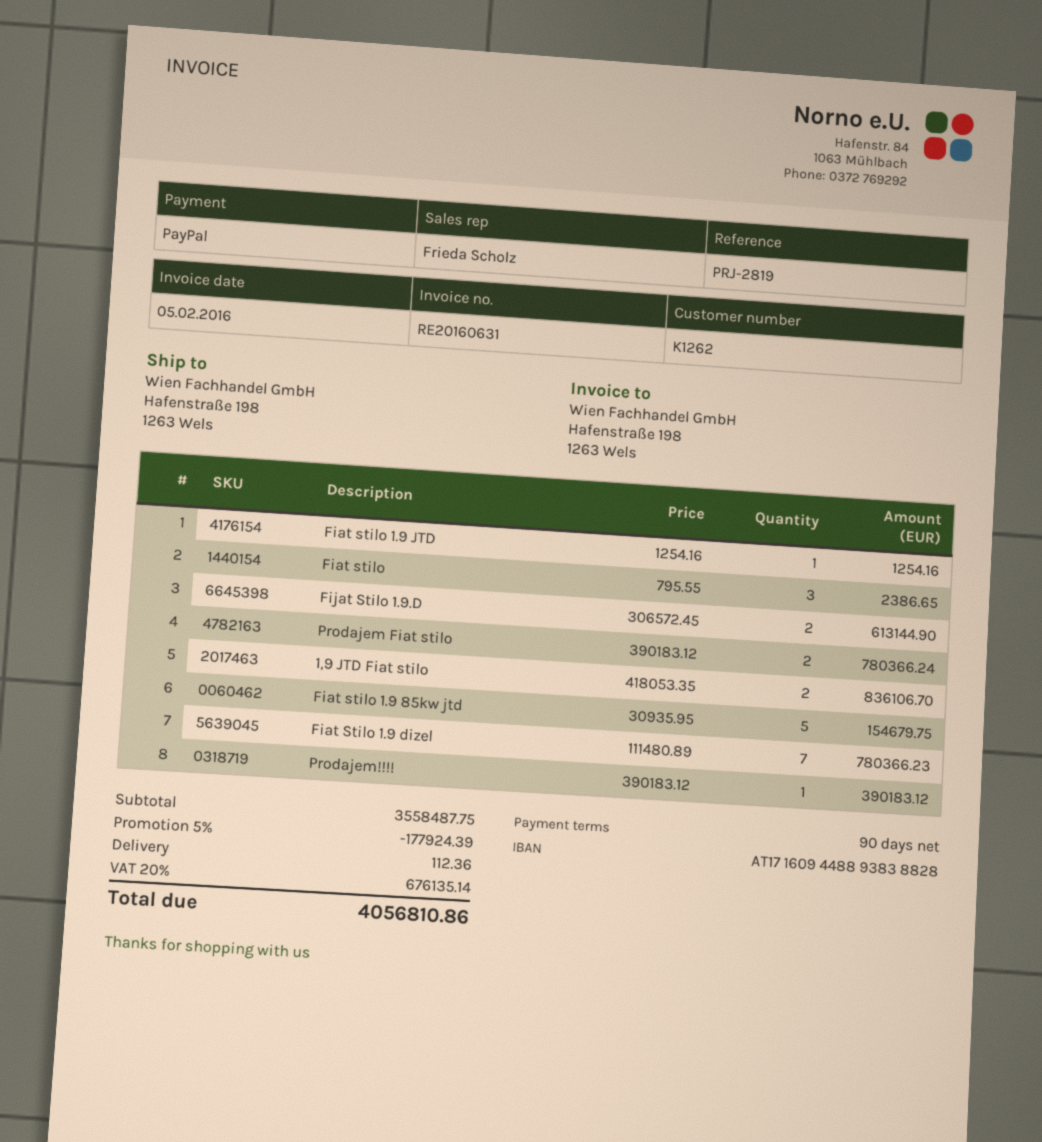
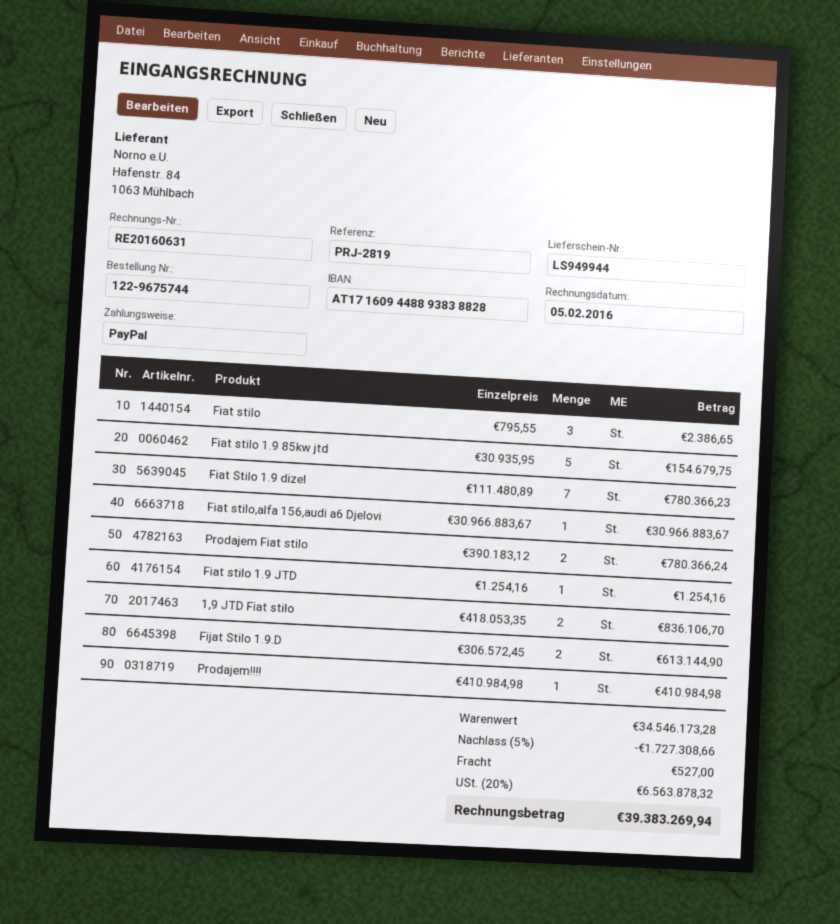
Prodajem!!!!: 1 x 390183.12 = 390183.12 -> 1 x 410984.98 = 410984.98
Fiat stilo,alfa 156,audi a6 Djelovi: none -> 1 x 30966883.67 = 30966883.67
subtotal: 3558487.75 -> 34546173.28
discount: 5% = 177924.39 -> 5% = 1727308.66
shipping: 112.36 -> 527.00
tax: 20% = 676135.14 -> 20% = 6563878.32
total: 4056810.86 -> 39383269.94

